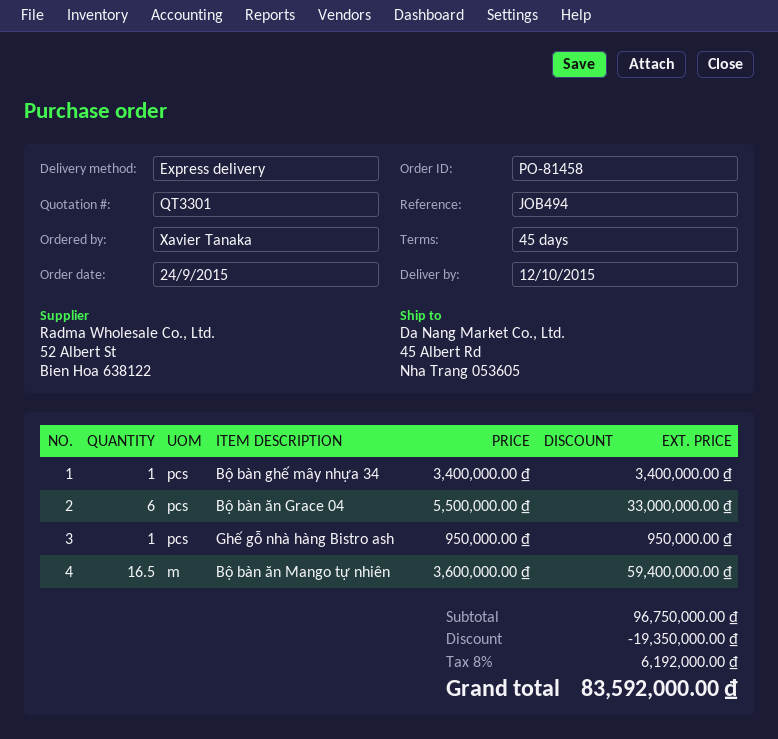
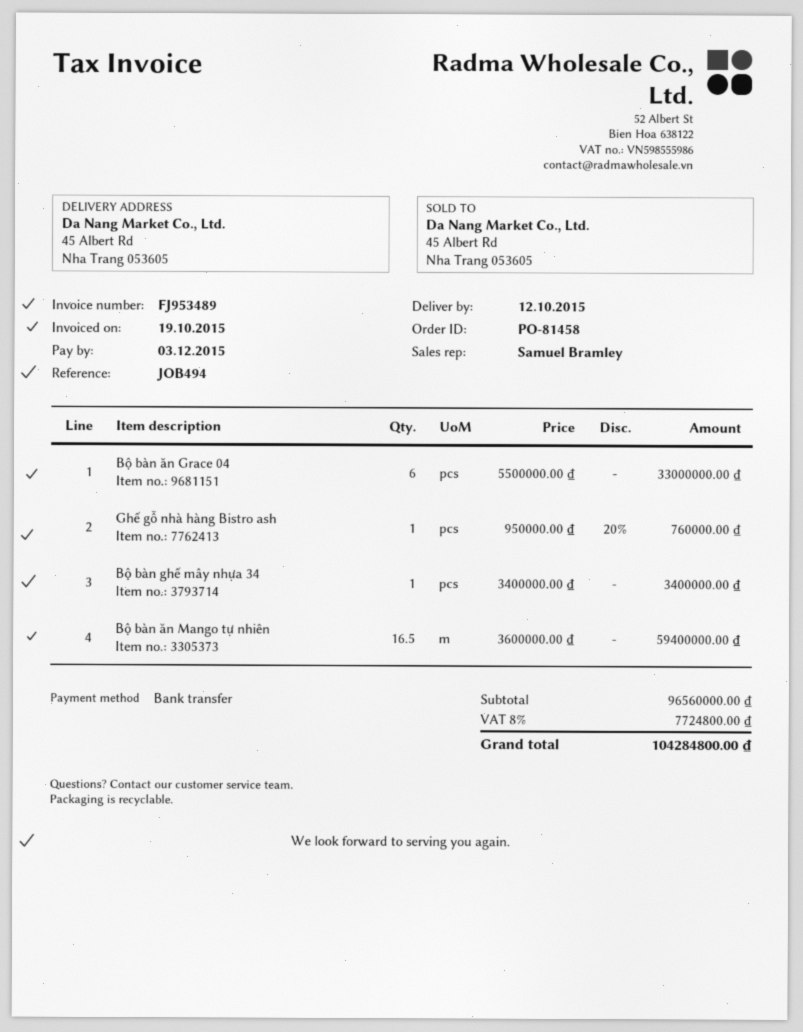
Ghế gỗ nhà hàng Bistro ash: 1 x 950000.00 = 950000.00 -> 1 x 950000.00 - 20% = 760000.00
subtotal: 96750000.00 -> 96560000.00
discount: 19350000.00 -> none
tax: 8% = 6192000.00 -> 8% = 7724800.00
total: 83592000.00 -> 104284800.00

